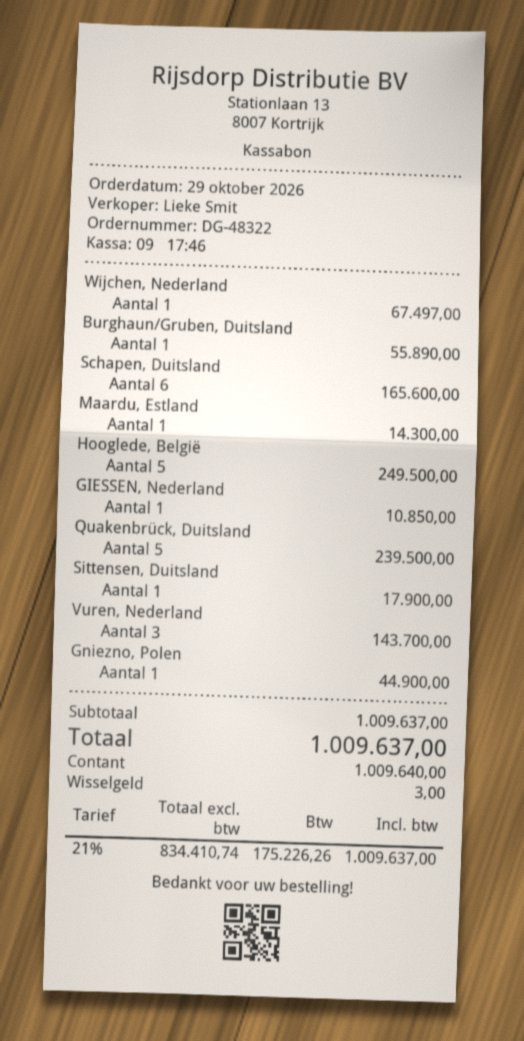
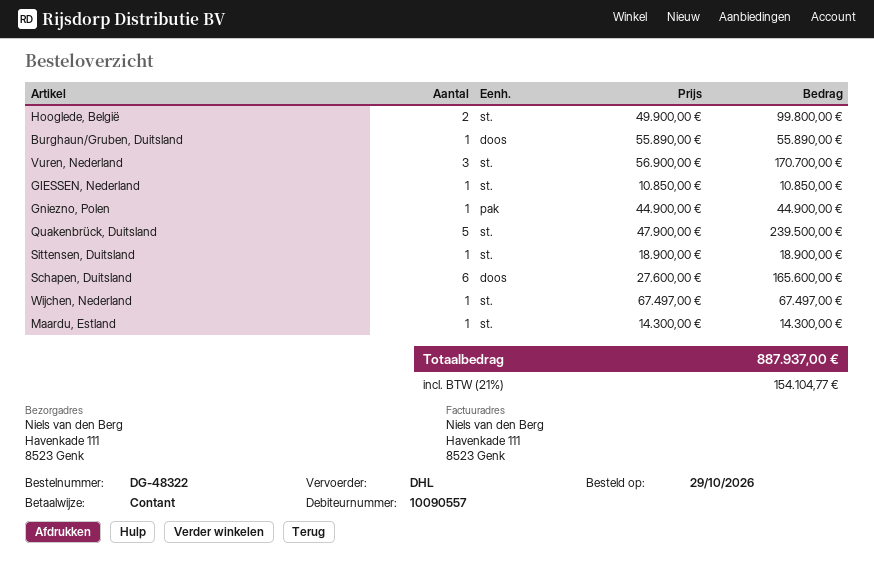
Hooglede, België: 5 for 249500.00 -> 2 for 99800.00
Sittensen, Duitsland: 1 for 17900.00 -> 1 for 18900.00
Vuren, Nederland: 3 for 143700.00 -> 3 for 170700.00
tax: 21% = 175226.26 -> 21% = 154104.77
total: 1009637.00 -> 887937.00

